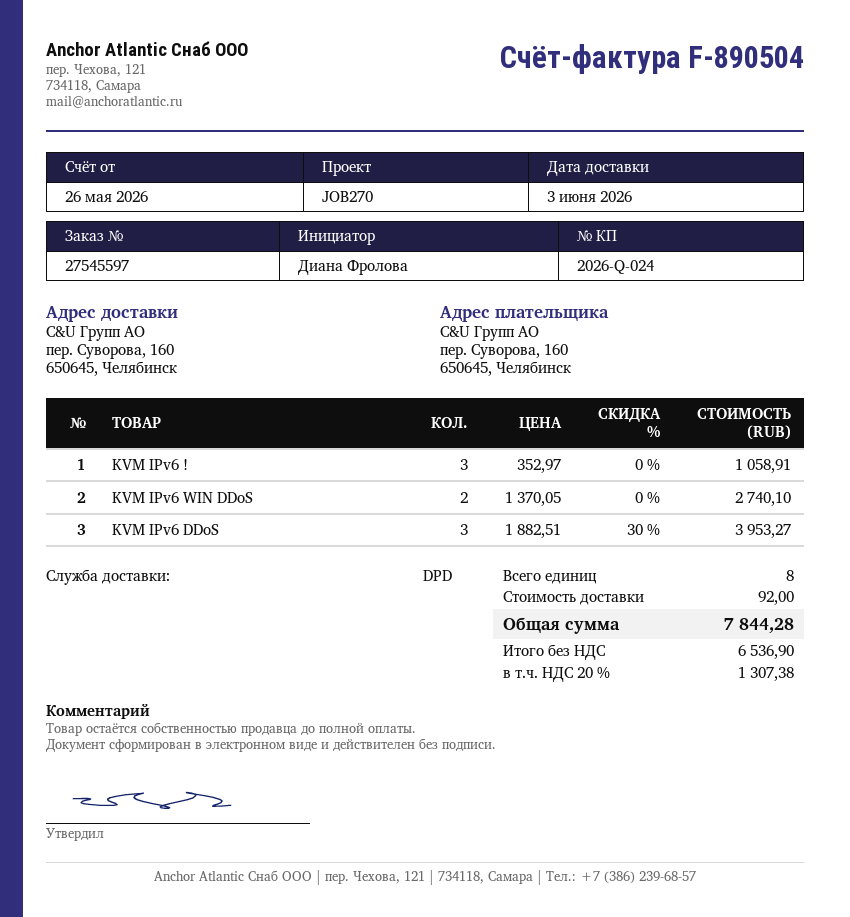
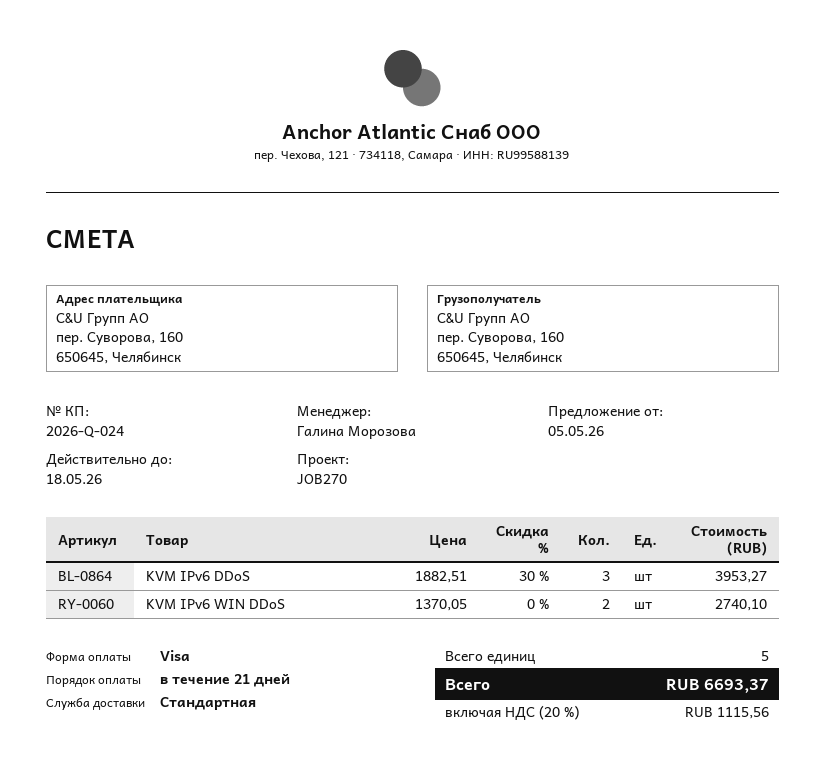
shipping method: DPD -> standard
KVM IPv6 !: 3 x 352.97 = 1058.91 -> none
total quantity: 8 -> 5
shipping: 92.00 -> none
tax: 20% = 1307.38 -> 20% = 1115.56
total: 7844.28 -> 6693.37

